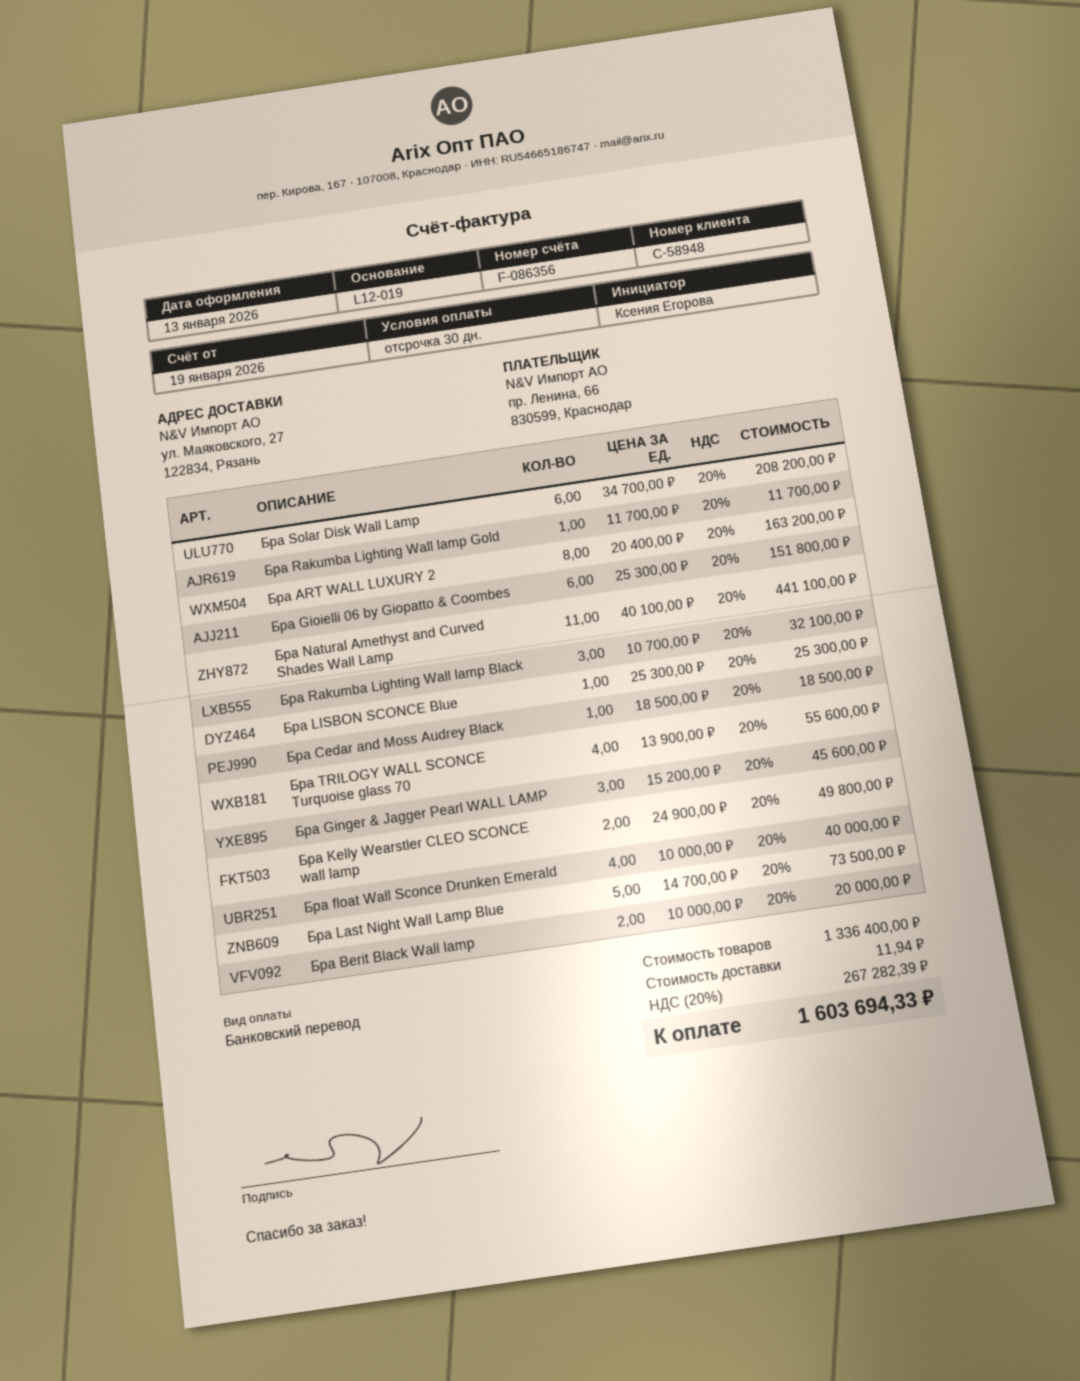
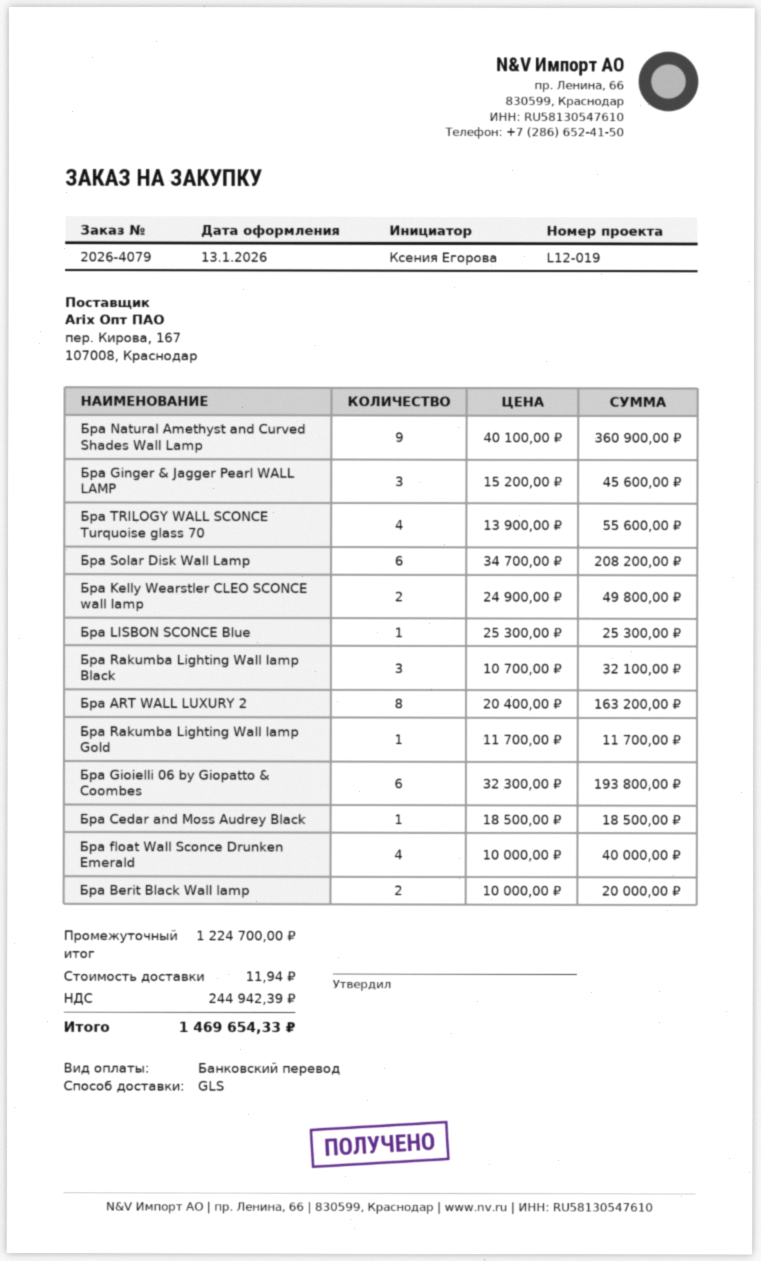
Бра Gioielli 06 by Giopatto & Coombes: 6 x 25300.00 = 151800.00 -> 6 x 32300.00 = 193800.00
Бра Natural Amethyst and Curved Shades Wall Lamp: 11 x 40100.00 = 441100.00 -> 9 x 40100.00 = 360900.00
Бра Last Night Wall Lamp Blue: 5 x 14700.00 = 73500.00 -> none
subtotal: 1336400.00 -> 1224700.00
tax: 267282.39 -> 244942.39
total: 1603694.33 -> 1469654.33

